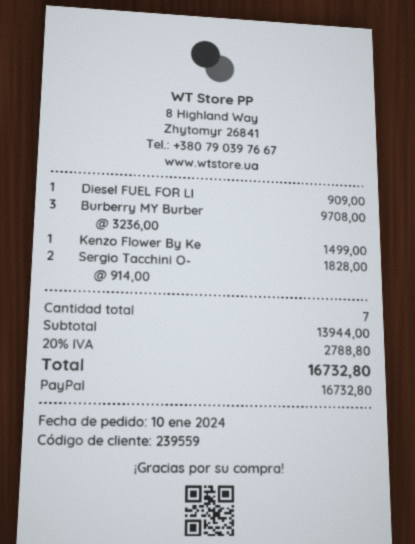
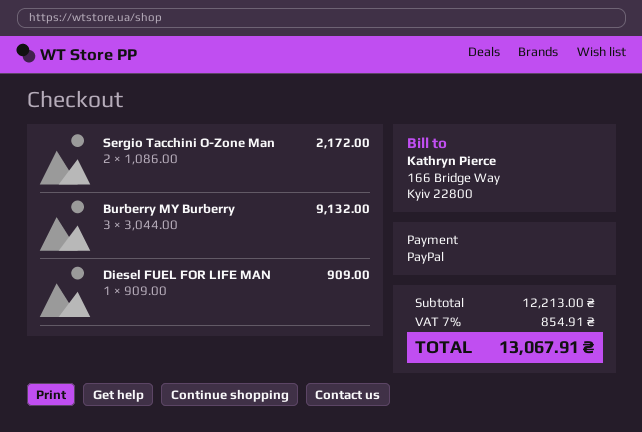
Burberry MY Burber: 3 x 3236.00 = 9708.00 -> 3 x 3044.00 = 9132.00
Kenzo Flower By Ke: 1 x 1499.00 = 1499.00 -> none
Sergio Tacchini O-: 2 x 914.00 = 1828.00 -> 2 x 1086.00 = 2172.00
subtotal: 13944.00 -> 12213.00
tax: 20% = 2788.80 -> 7% = 854.91
total: 16732.80 -> 13067.91

